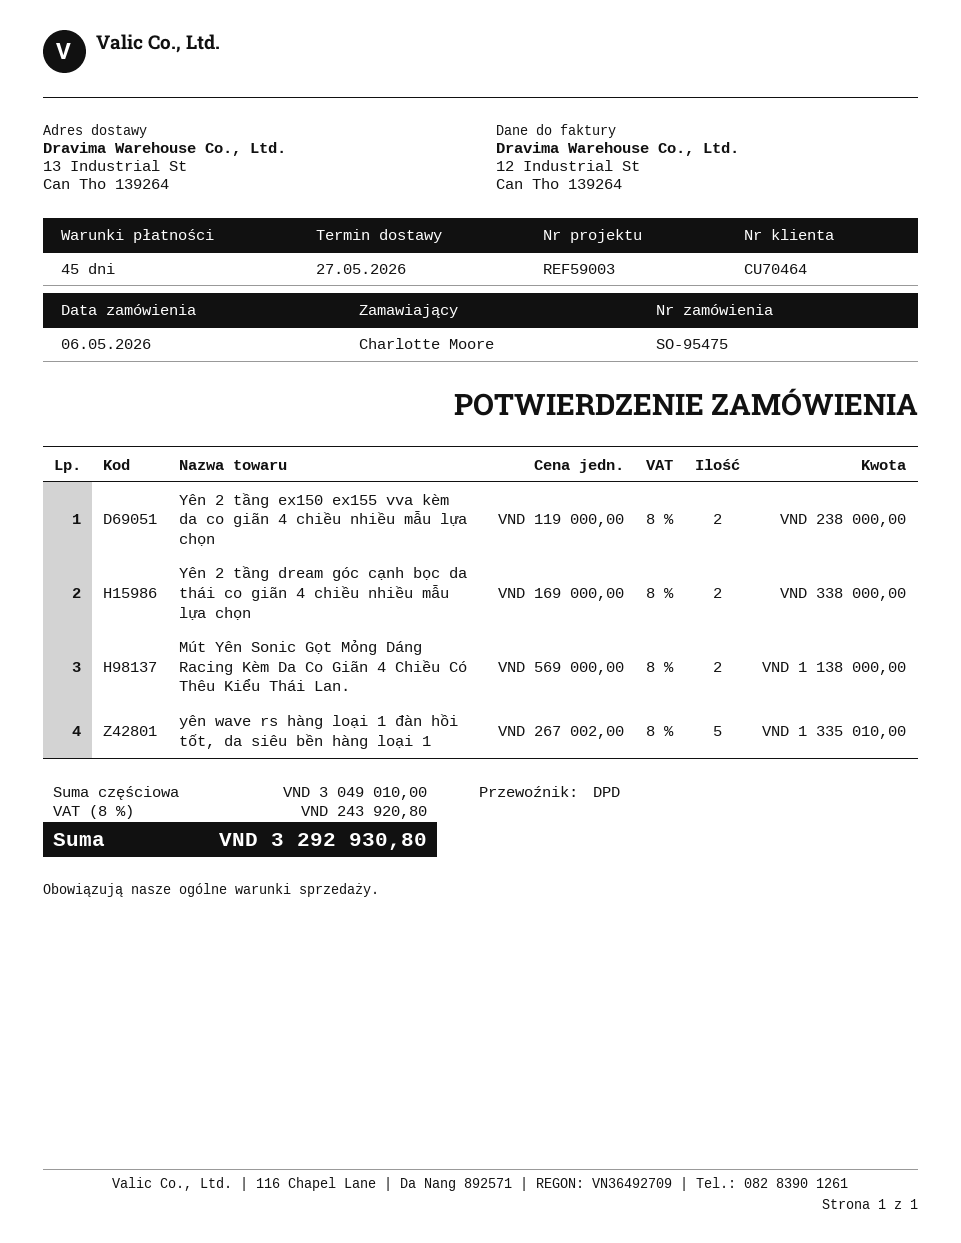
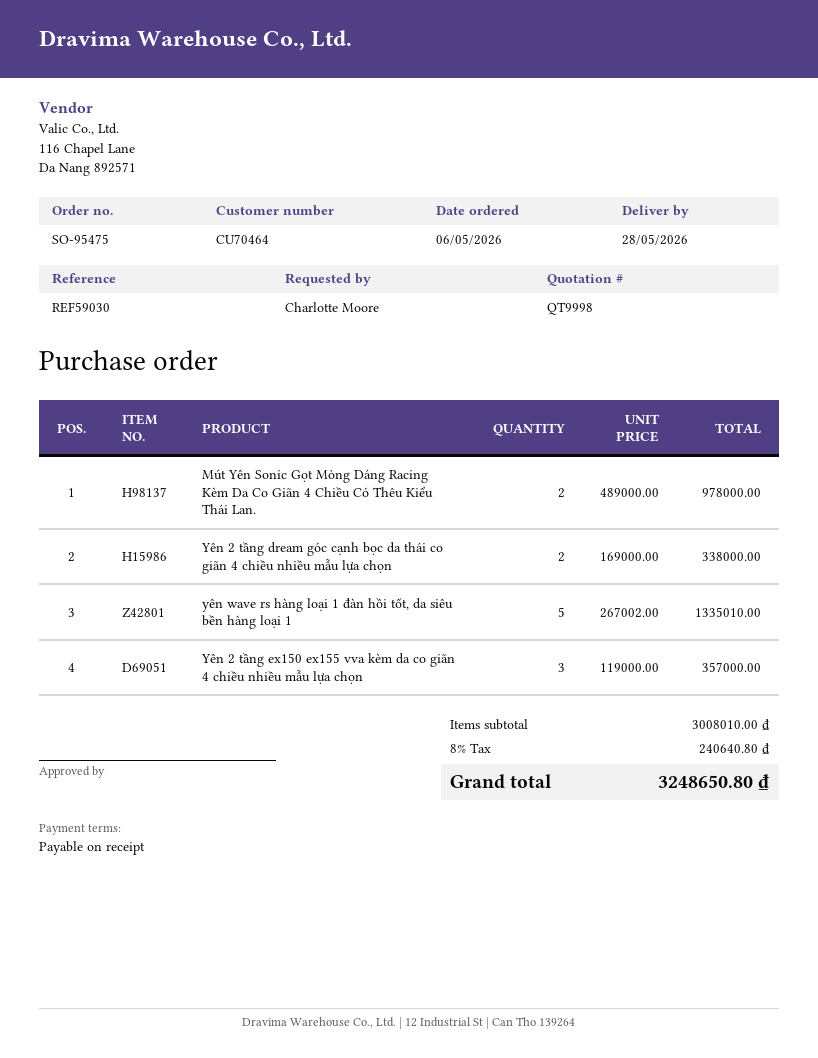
delivery date: 2026-05-27 -> 2026-05-28
payment terms: 45 days -> on receipt
reference: REF59003 -> REF59030
Yên 2 tầng ex150 ex155 vva kèm da co giãn 4 chiều nhiều mẫu lựa chọn: 2 x 119000.00 = 238000.00 -> 3 x 119000.00 = 357000.00
Mút Yên Sonic Gọt Mỏng Dáng Racing Kèm Da Co Giãn 4 Chiều Có Thêu Kiểu Thái Lan.: 2 x 569000.00 = 1138000.00 -> 2 x 489000.00 = 978000.00
subtotal: 3049010.00 -> 3008010.00
tax: 8% = 243920.80 -> 8% = 240640.80
total: 3292930.80 -> 3248650.80

